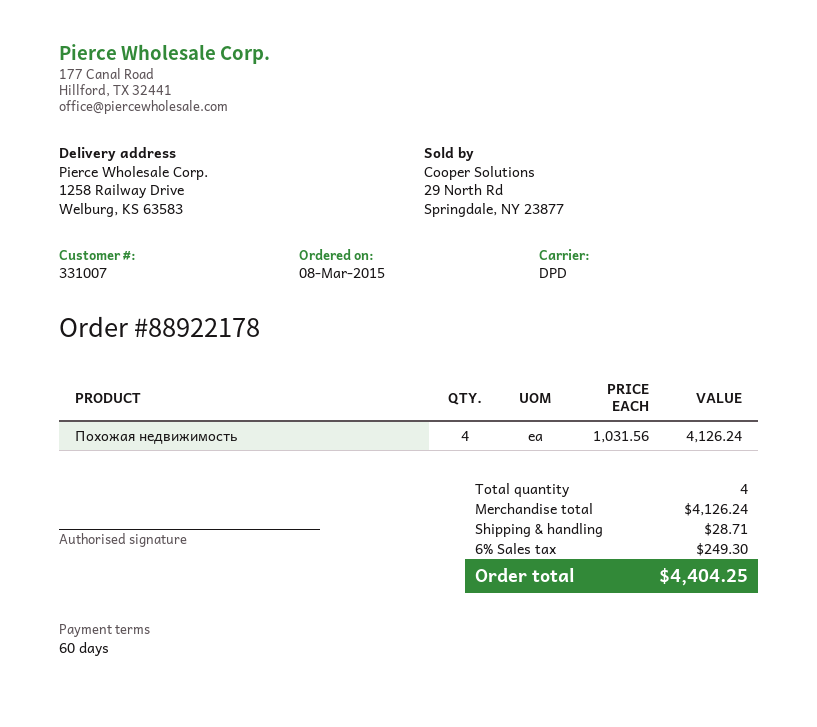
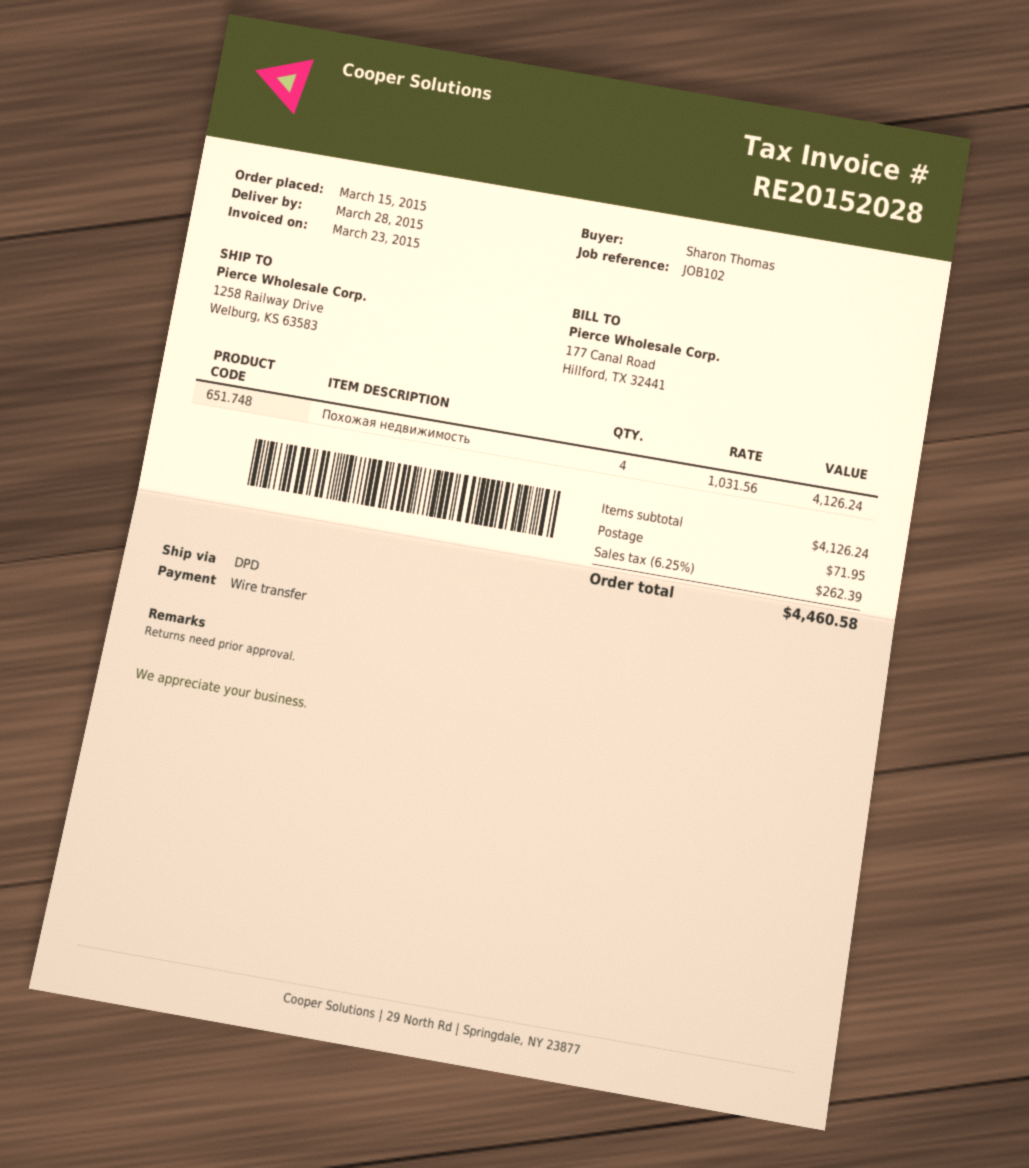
order date: 2015-03-08 -> 2015-03-15
shipping: 28.71 -> 71.95
tax: 6% = 249.30 -> 6.25% = 262.39
total: 4404.25 -> 4460.58

